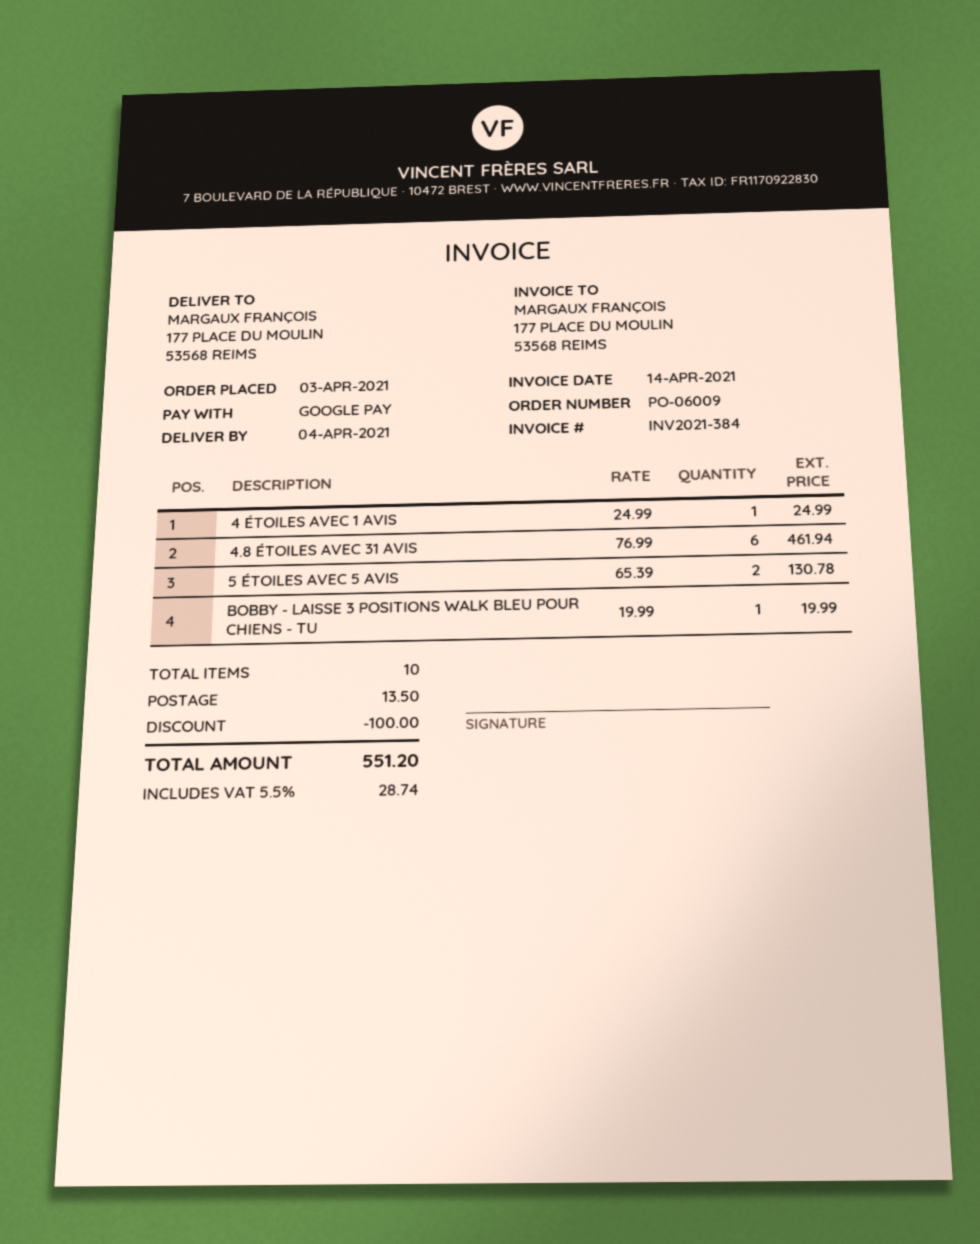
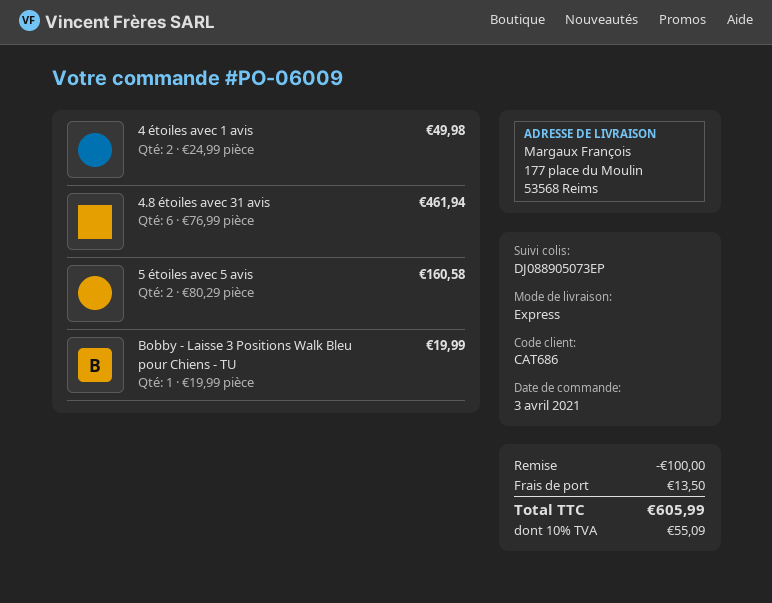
4 ÉTOILES AVEC 1 AVIS: 1 x 24.99 = 24.99 -> 2 x 24.99 = 49.98
5 ÉTOILES AVEC 5 AVIS: 2 x 65.39 = 130.78 -> 2 x 80.29 = 160.58
tax: 5.5% = 28.74 -> 10% = 55.09
total: 551.20 -> 605.99

